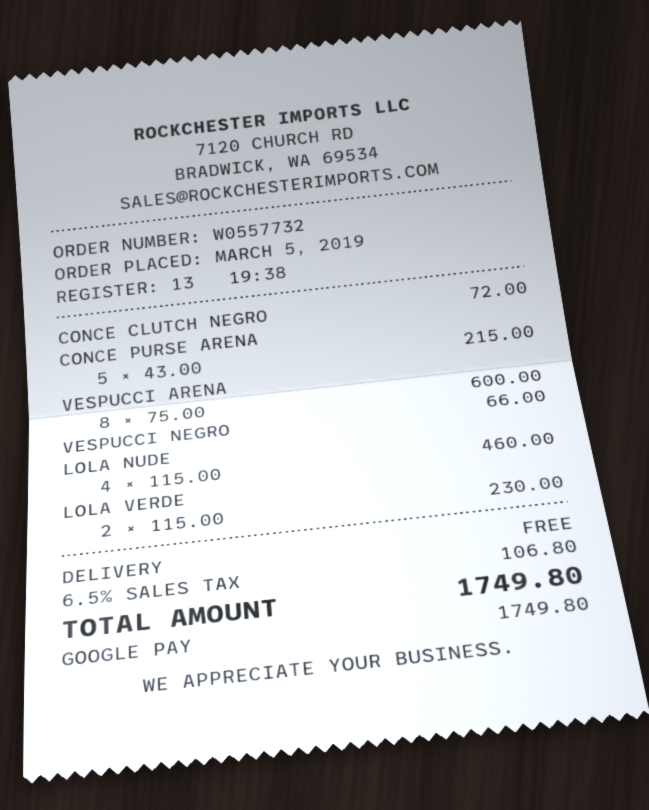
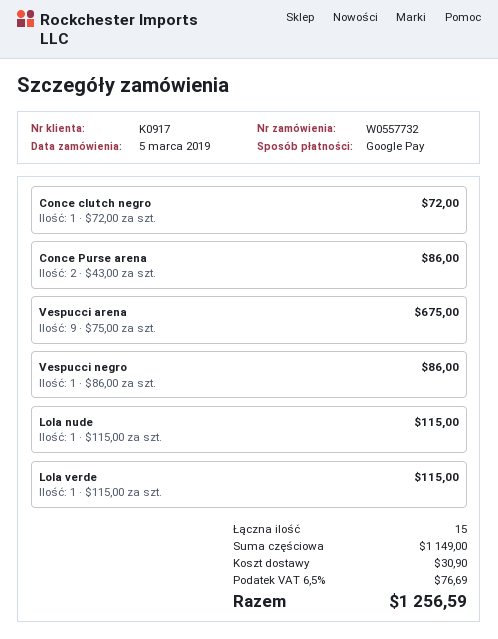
CONCE PURSE ARENA: 5 x 43.00 = 215.00 -> 2 x 43.00 = 86.00
VESPUCCI ARENA: 8 x 75.00 = 600.00 -> 9 x 75.00 = 675.00
VESPUCCI NEGRO: 1 x 66.00 = 66.00 -> 1 x 86.00 = 86.00
LOLA NUDE: 4 x 115.00 = 460.00 -> 1 x 115.00 = 115.00
LOLA VERDE: 2 x 115.00 = 230.00 -> 1 x 115.00 = 115.00
shipping: 0.00 -> 30.90
tax: 6.5% = 106.80 -> 6.5% = 76.69
total: 1749.80 -> 1256.59

